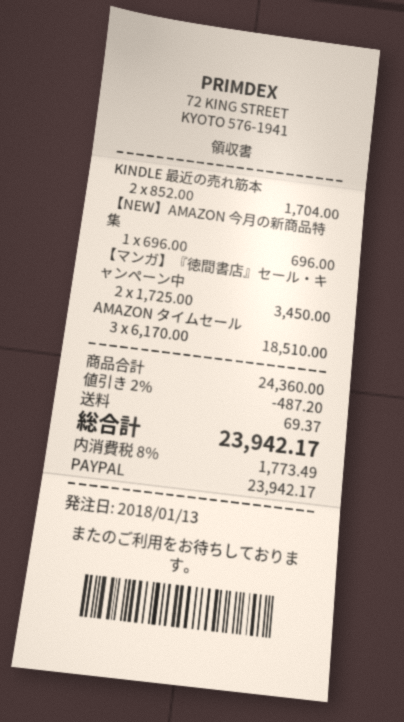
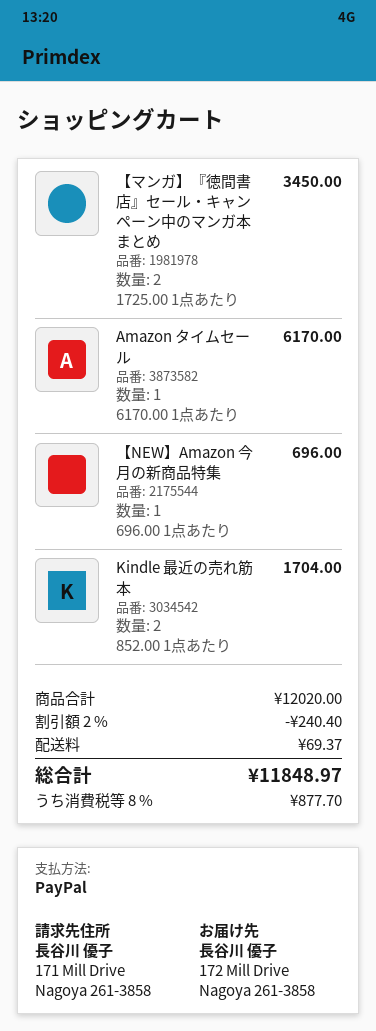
AMAZON タイムセール: 3 x 6170.00 = 18510.00 -> 1 x 6170.00 = 6170.00
subtotal: 24360.00 -> 12020.00
discount: 2% = 487.20 -> 2% = 240.40
tax: 8% = 1773.49 -> 8% = 877.70
total: 23942.17 -> 11848.97

